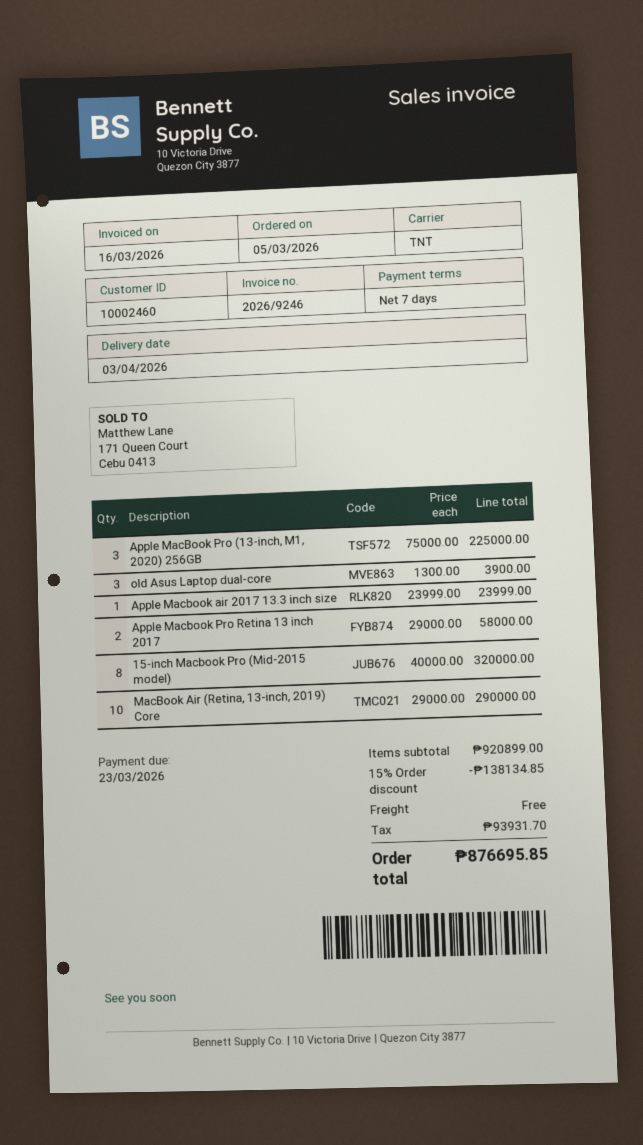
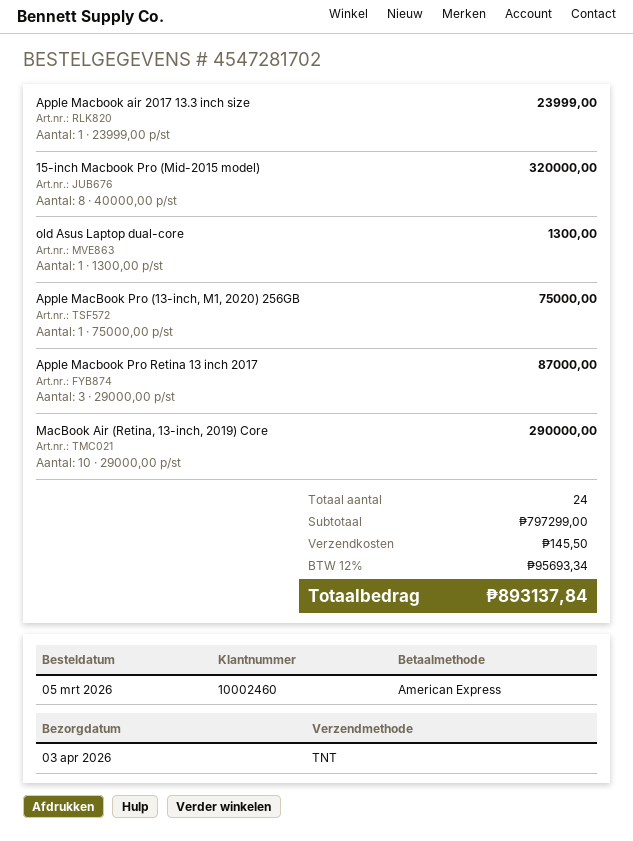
Apple MacBook Pro (13-inch, M1, 2020) 256GB: 3 x 75000.00 = 225000.00 -> 1 x 75000.00 = 75000.00
old Asus Laptop dual-core: 3 x 1300.00 = 3900.00 -> 1 x 1300.00 = 1300.00
Apple Macbook Pro Retina 13 inch 2017: 2 x 29000.00 = 58000.00 -> 3 x 29000.00 = 87000.00
subtotal: 920899.00 -> 797299.00
discount: 15% = 138134.85 -> none
shipping: 0.00 -> 145.50
tax: 93931.70 -> 95693.34
total: 876695.85 -> 893137.84

